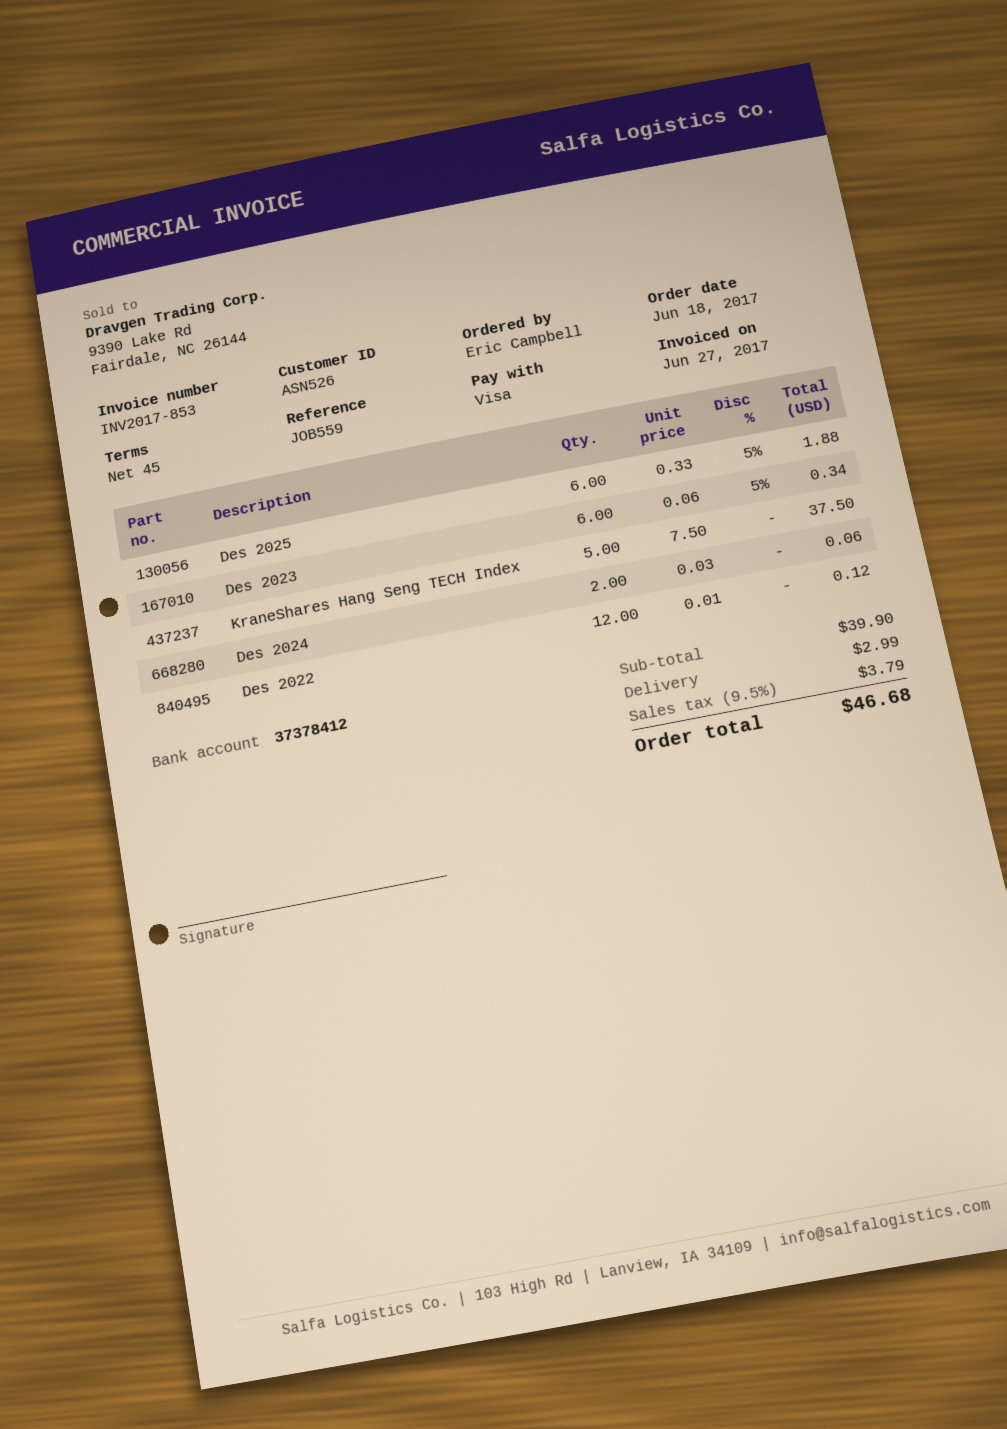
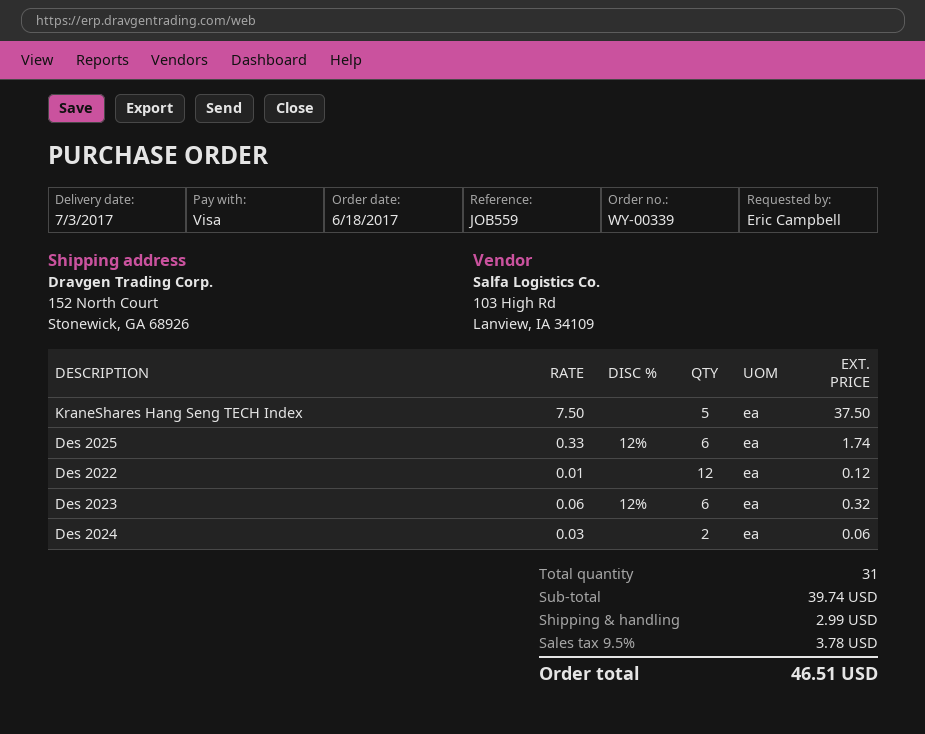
Des 2025: 6 x 0.33 - 5% = 1.88 -> 6 x 0.33 - 12% = 1.74
Des 2023: 6 x 0.06 - 5% = 0.34 -> 6 x 0.06 - 12% = 0.32
subtotal: 39.90 -> 39.74
tax: 9.5% = 3.79 -> 9.5% = 3.78
total: 46.68 -> 46.51

